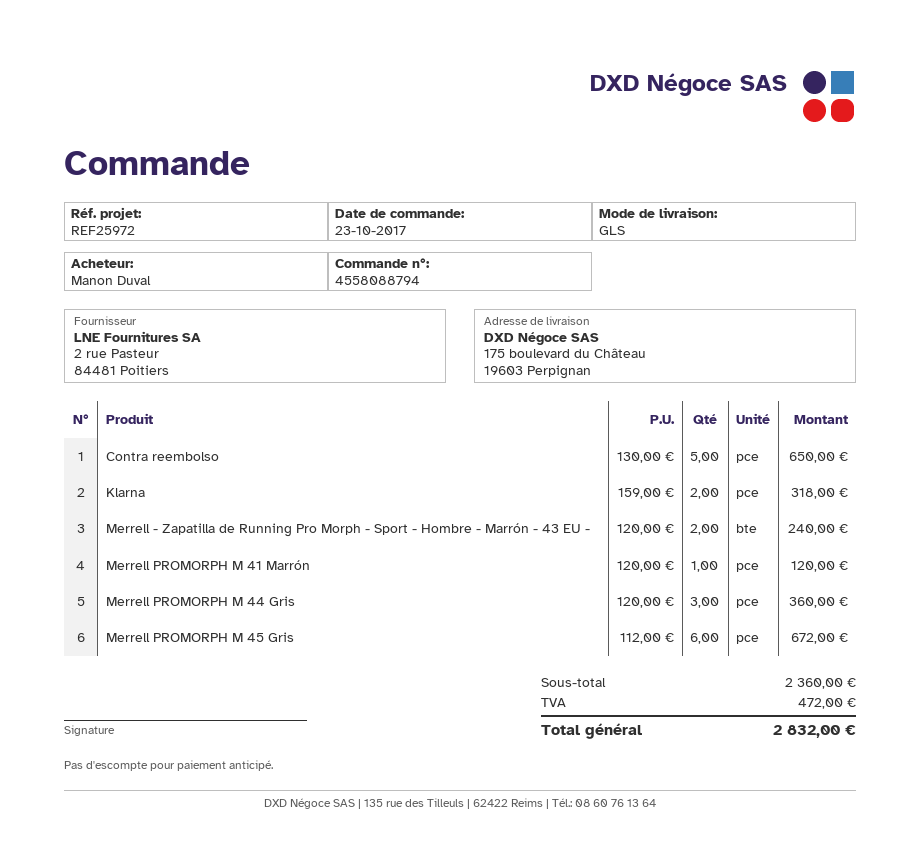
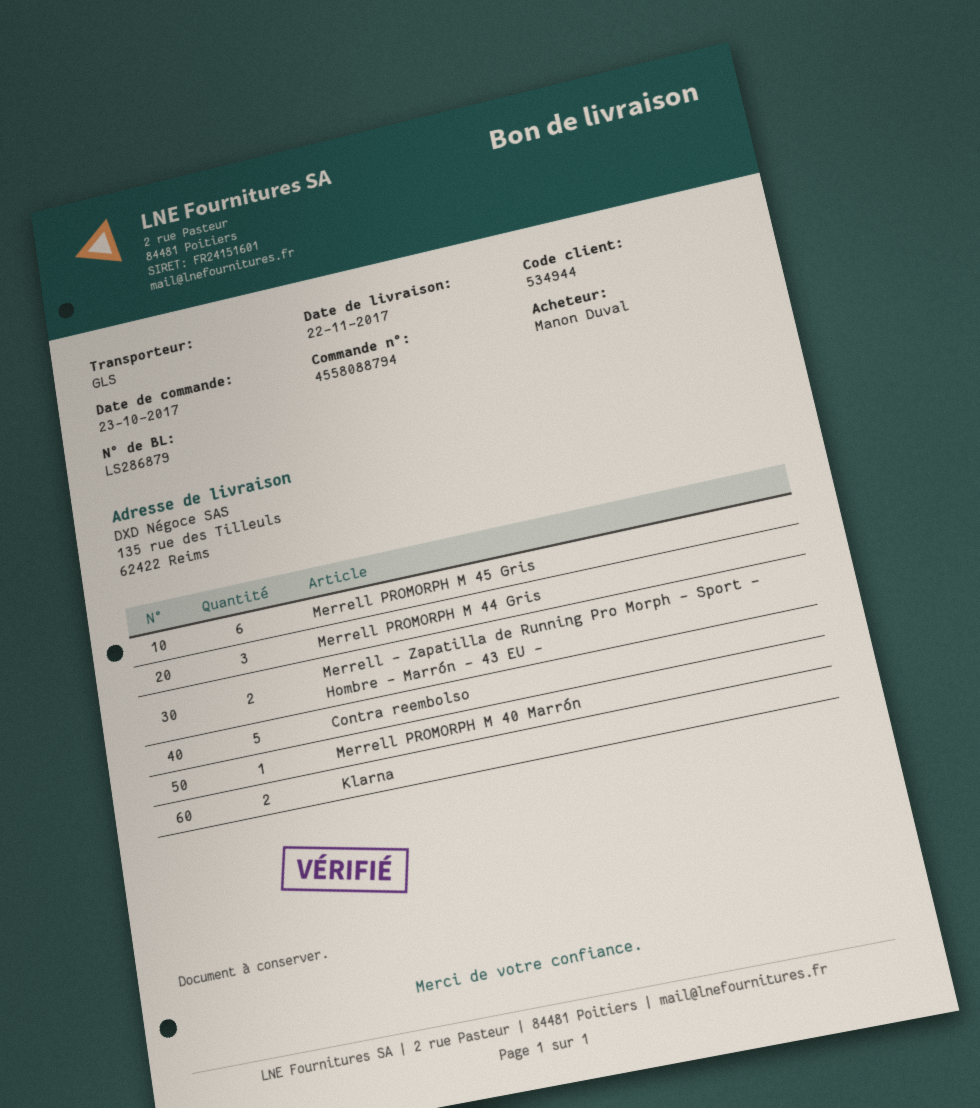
ship to: 175 boulevard du Château, 19603 Perpignan -> 135 rue des Tilleuls, 62422 Reims
Merrell PROMORPH M 41 Marrón: 1 -> none
Merrell PROMORPH M 40 Marrón: none -> 1

